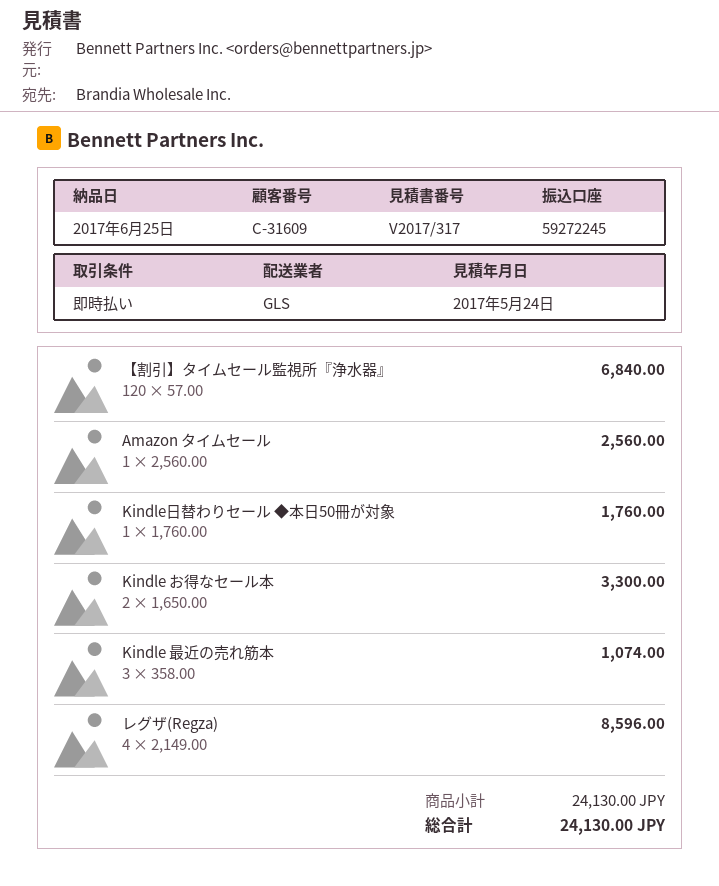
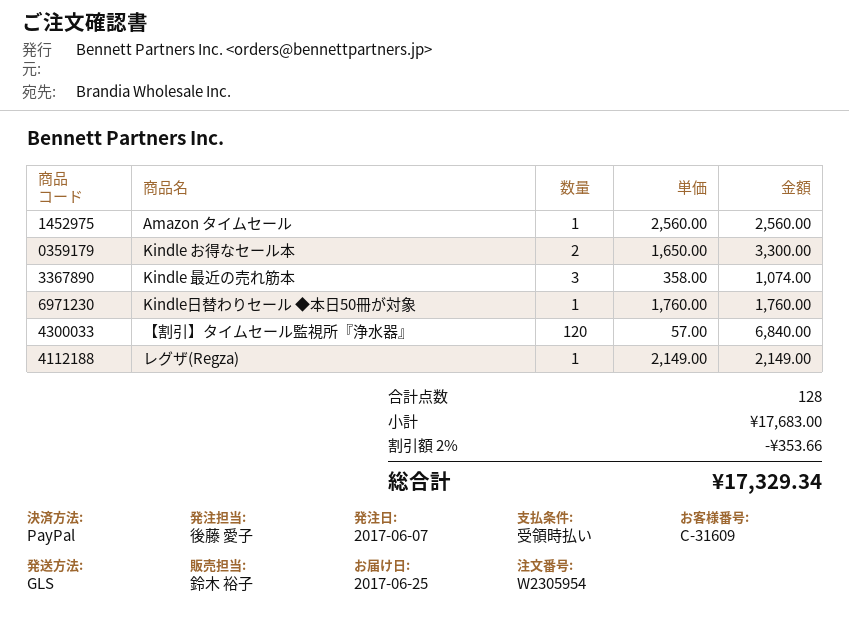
レグザ(Regza): 4 x 2149.00 = 8596.00 -> 1 x 2149.00 = 2149.00
subtotal: 24130.00 -> 17683.00
discount: none -> 2% = 353.66
total: 24130.00 -> 17329.34

